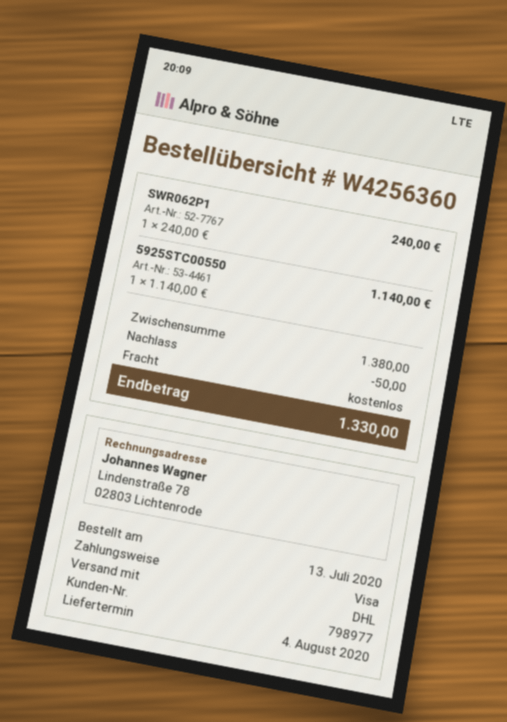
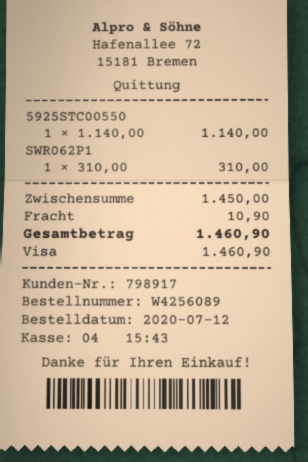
order number: W4256360 -> W4256089
order date: 2020-07-13 -> 2020-07-12
customer number: 798977 -> 798917
SWR062P1: 1 x 240.00 = 240.00 -> 1 x 310.00 = 310.00
subtotal: 1380.00 -> 1450.00
discount: 50.00 -> none
shipping: 0.00 -> 10.90
total: 1330.00 -> 1460.90

